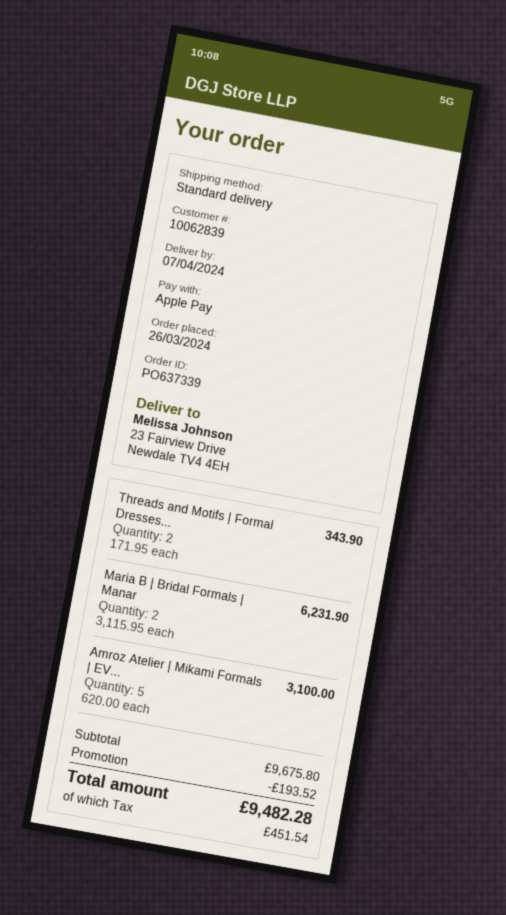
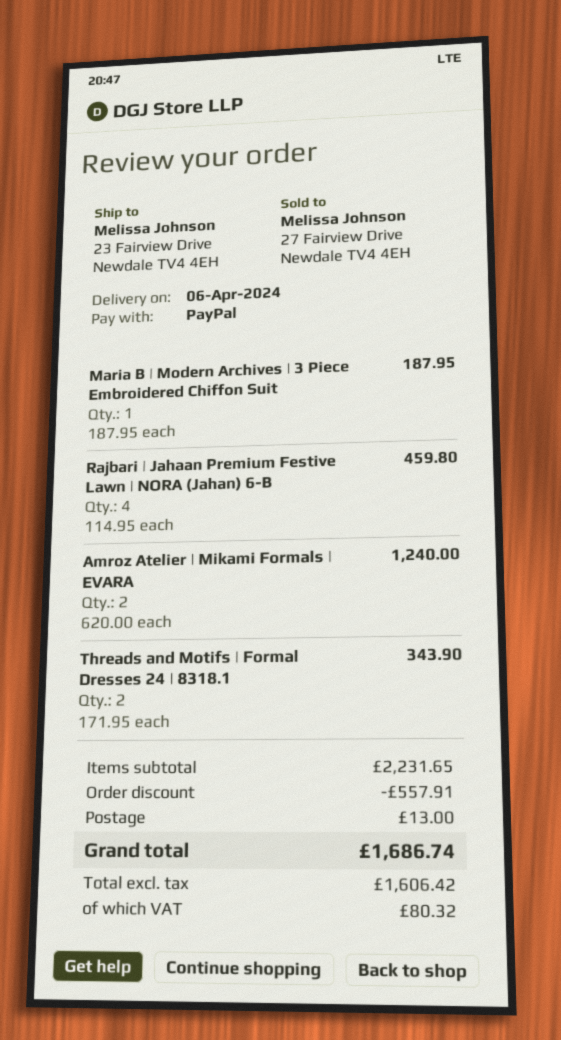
delivery date: 2024-04-07 -> 2024-04-06
payment method: Apple Pay -> PayPal
Maria B | Bridal Formals | Manar: 2 x 3115.95 = 6231.90 -> none
Amroz Atelier | Mikami Formals | EV...: 5 x 620.00 = 3100.00 -> 2 x 620.00 = 1240.00
Maria B | Modern Archives | 3 Piece Embroidered Chiffon Suit: none -> 1 x 187.95 = 187.95
Rajbari | Jahaan Premium Festive Lawn | NORA (Jahan) 6-B: none -> 4 x 114.95 = 459.80
subtotal: 9675.80 -> 2231.65
discount: 193.52 -> 557.91
shipping: none -> 13.00
tax: 451.54 -> 80.32
total: 9482.28 -> 1686.74

